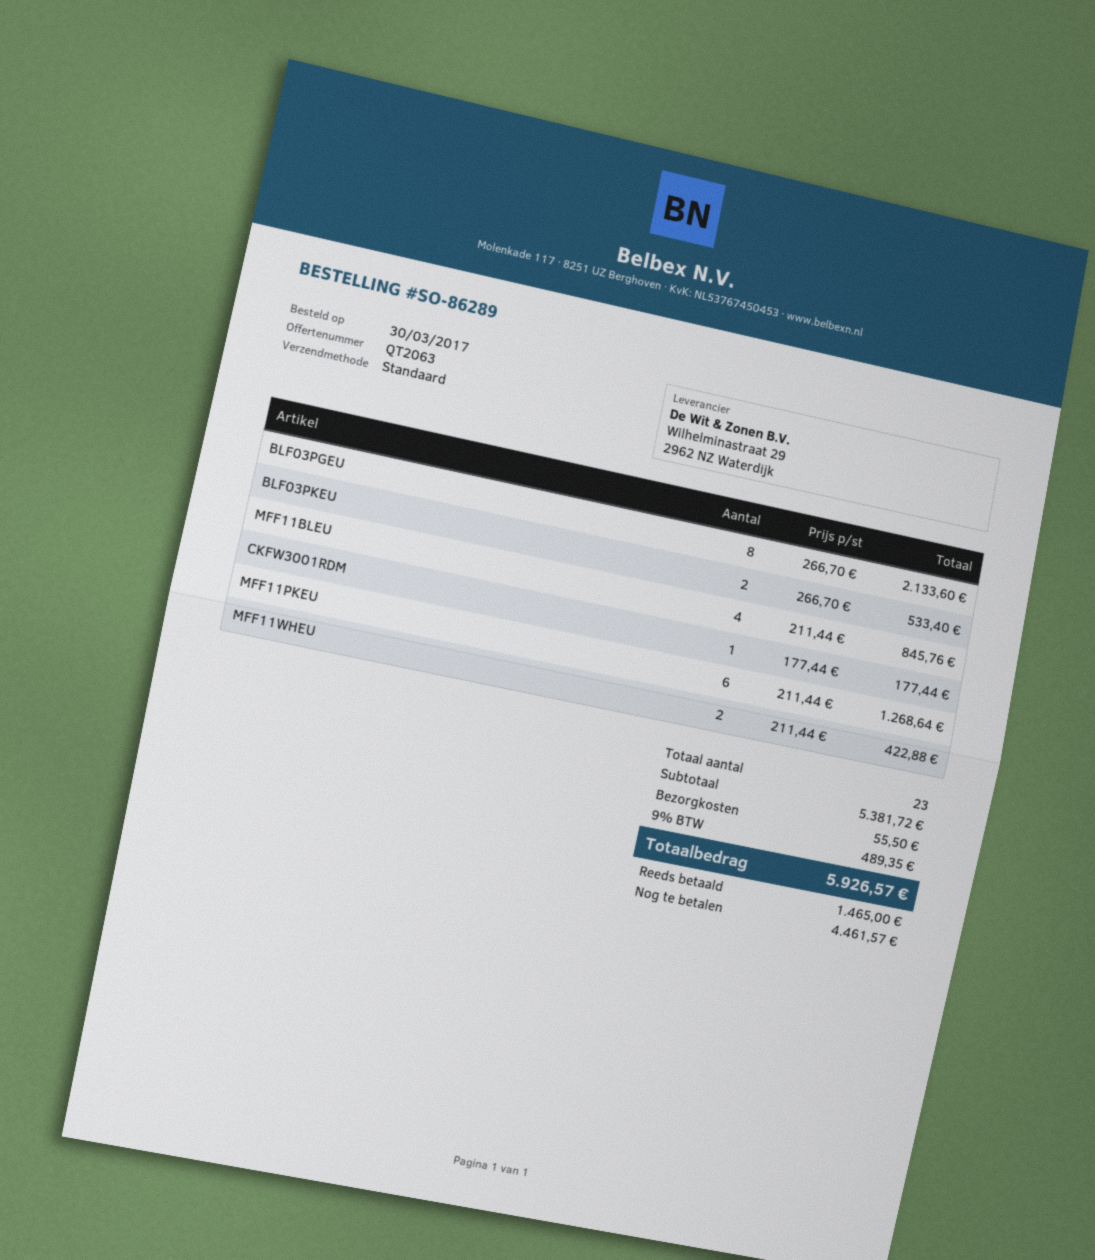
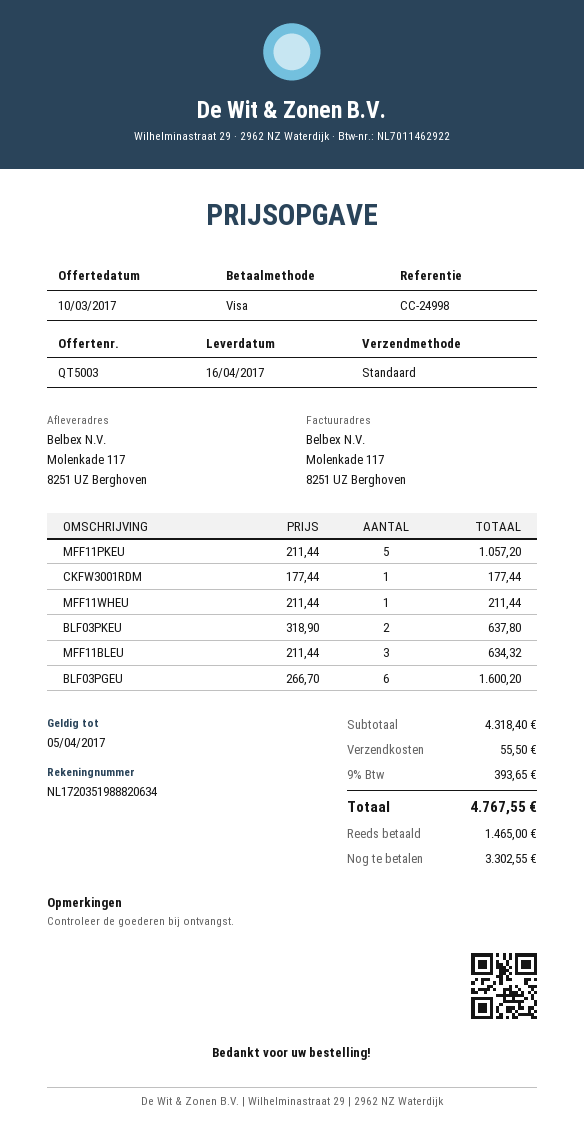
quote number: QT2063 -> QT5003
BLF03PGEU: 8 x 266.70 = 2133.60 -> 6 x 266.70 = 1600.20
BLF03PKEU: 2 x 266.70 = 533.40 -> 2 x 318.90 = 637.80
MFF11BLEU: 4 x 211.44 = 845.76 -> 3 x 211.44 = 634.32
MFF11PKEU: 6 x 211.44 = 1268.64 -> 5 x 211.44 = 1057.20
MFF11WHEU: 2 x 211.44 = 422.88 -> 1 x 211.44 = 211.44
subtotal: 5381.72 -> 4318.40
tax: 9% = 489.35 -> 9% = 393.65
total: 5926.57 -> 4767.55
balance: 4461.57 -> 3302.55

